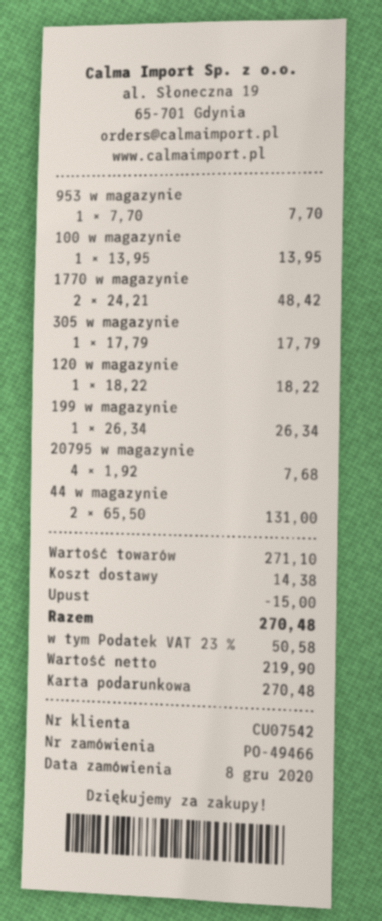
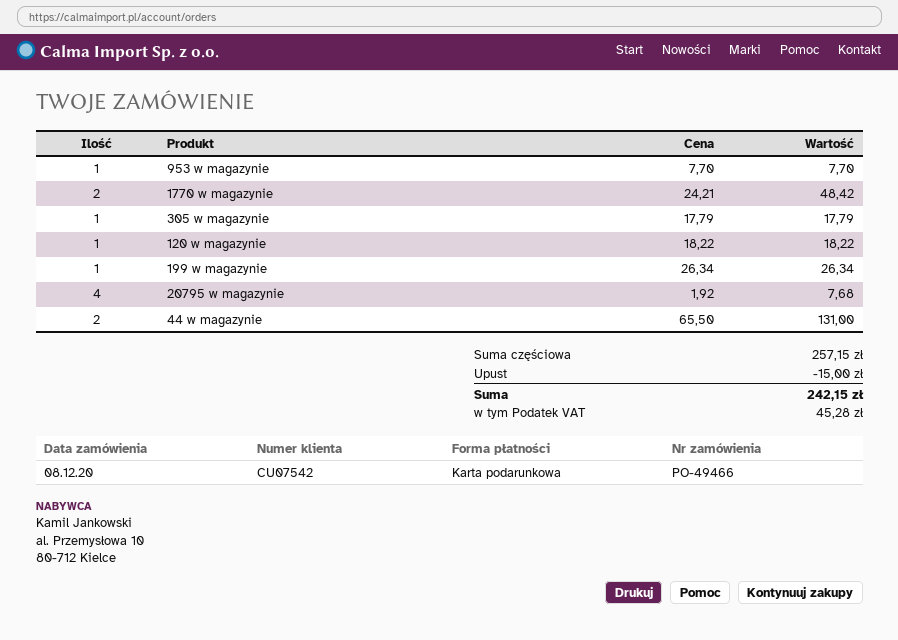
100 w magazynie: 1 x 13.95 = 13.95 -> none
subtotal: 271.10 -> 257.15
shipping: 14.38 -> none
tax: 50.58 -> 45.28
total: 270.48 -> 242.15

